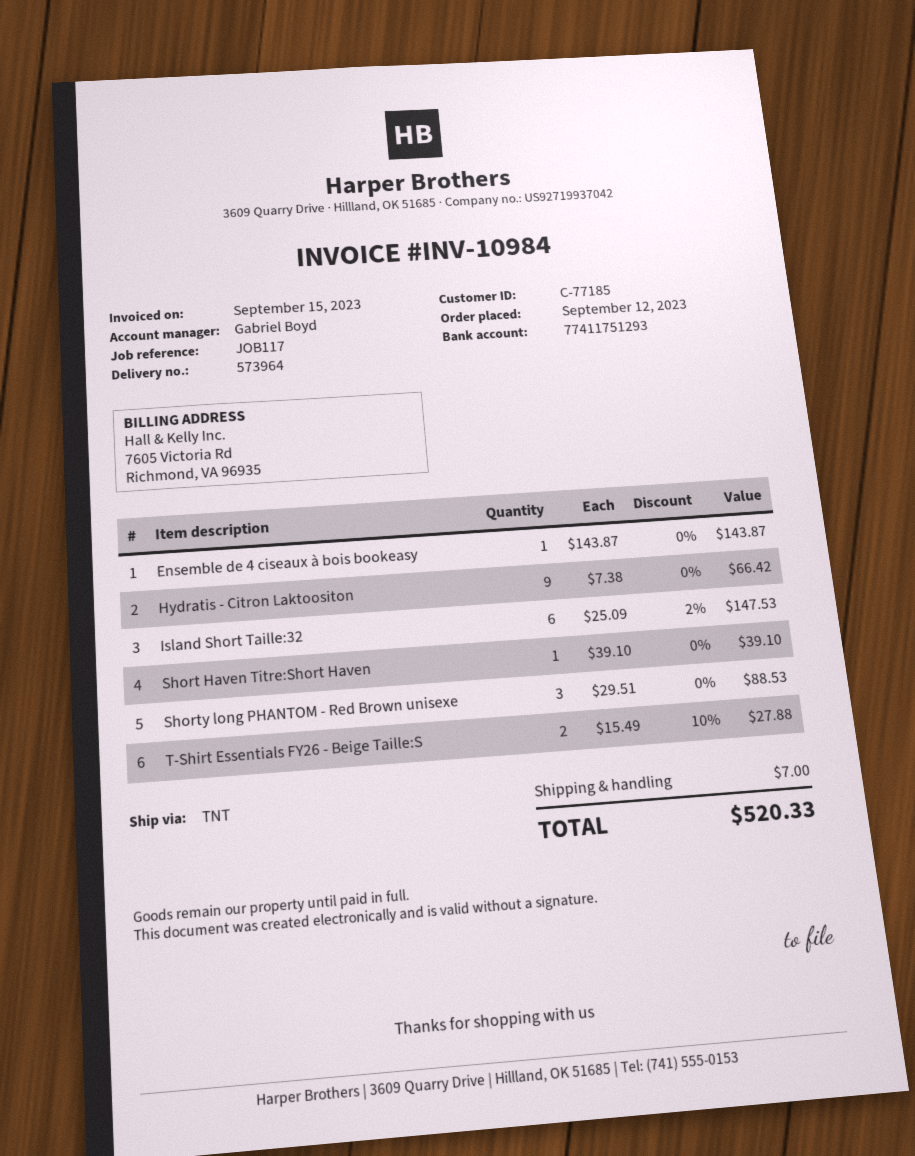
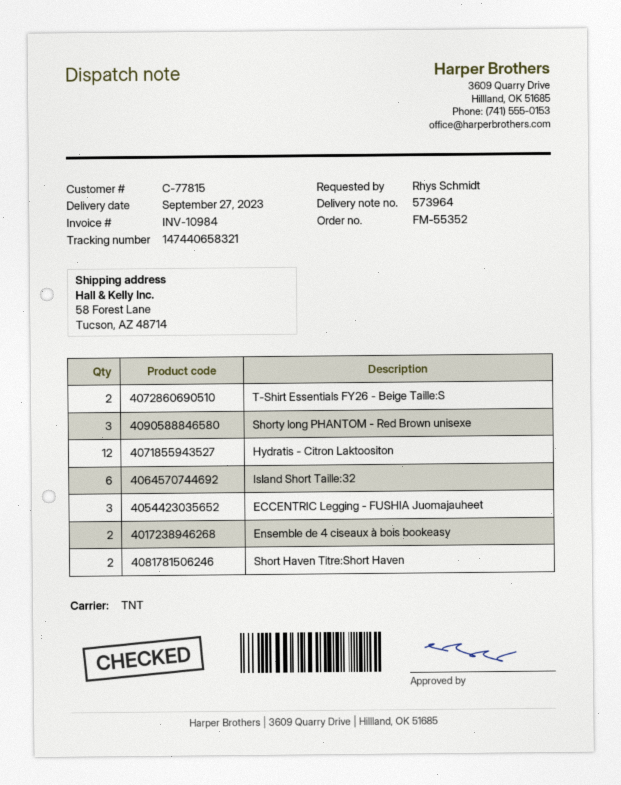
customer number: C-77185 -> C-77815
Ensemble de 4 ciseaux à bois bookeasy: 1 -> 2
Hydratis - Citron Laktoositon: 9 -> 12
Short Haven Titre:Short Haven: 1 -> 2
ECCENTRIC Legging - FUSHIA Juomajauheet: none -> 3

